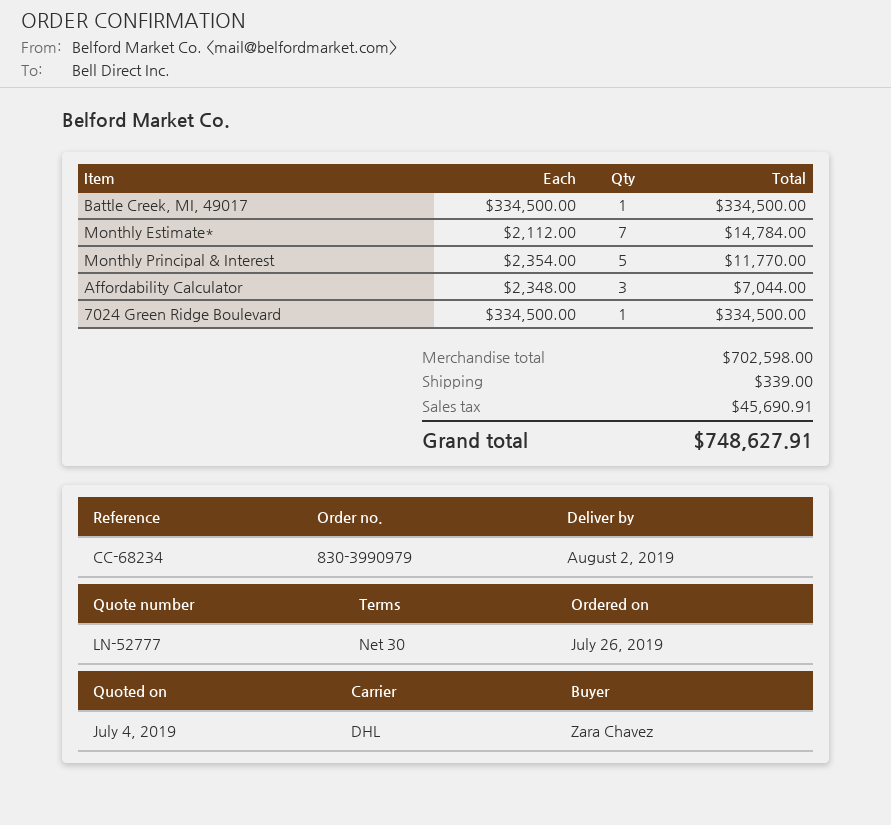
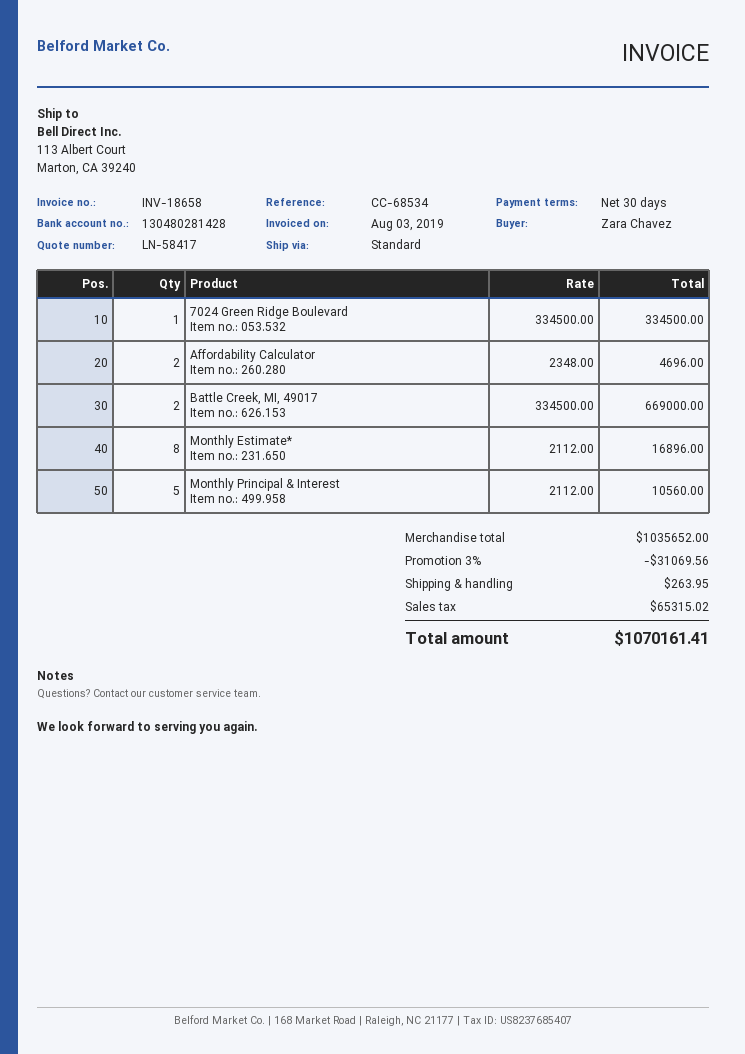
quote number: LN-52777 -> LN-58417
reference: CC-68234 -> CC-68534
shipping method: DHL -> standard
Battle Creek, MI, 49017: 1 x 334500.00 = 334500.00 -> 2 x 334500.00 = 669000.00
Monthly Estimate*: 7 x 2112.00 = 14784.00 -> 8 x 2112.00 = 16896.00
Monthly Principal & Interest: 5 x 2354.00 = 11770.00 -> 5 x 2112.00 = 10560.00
Affordability Calculator: 3 x 2348.00 = 7044.00 -> 2 x 2348.00 = 4696.00
subtotal: 702598.00 -> 1035652.00
discount: none -> 3% = 31069.56
shipping: 339.00 -> 263.95
tax: 45690.91 -> 65315.02
total: 748627.91 -> 1070161.41

